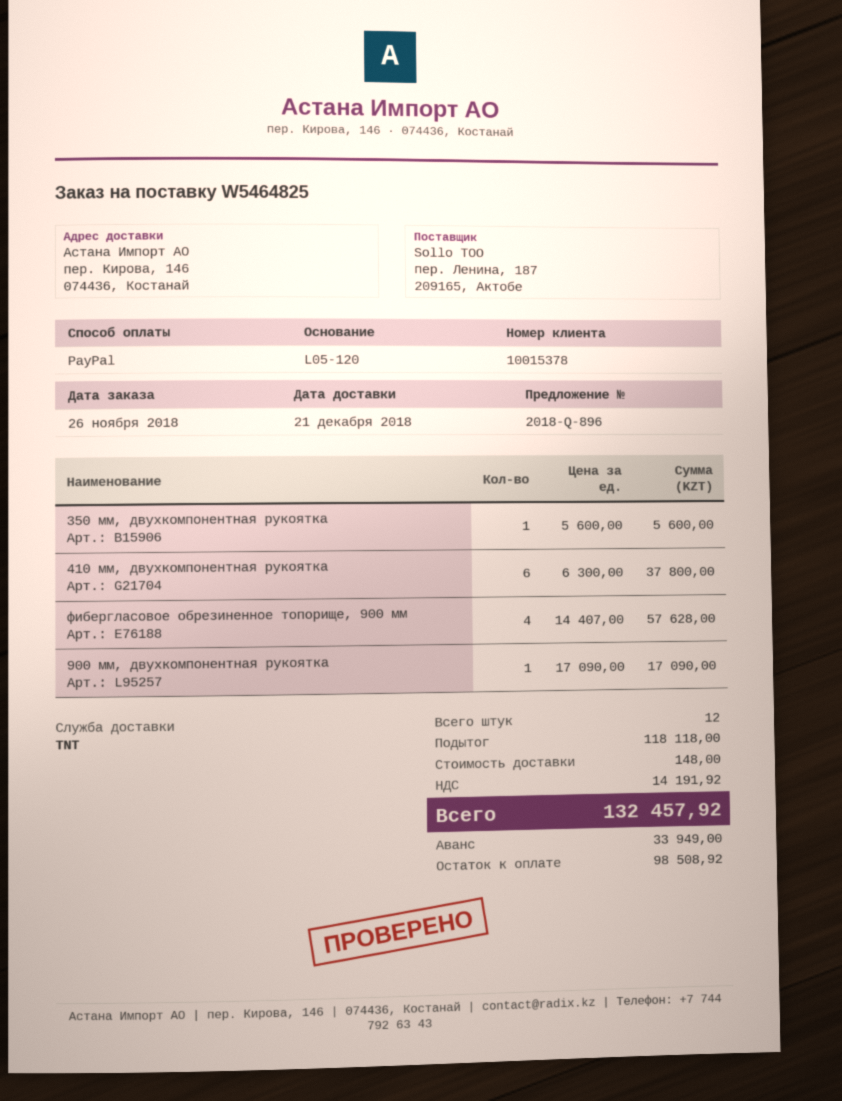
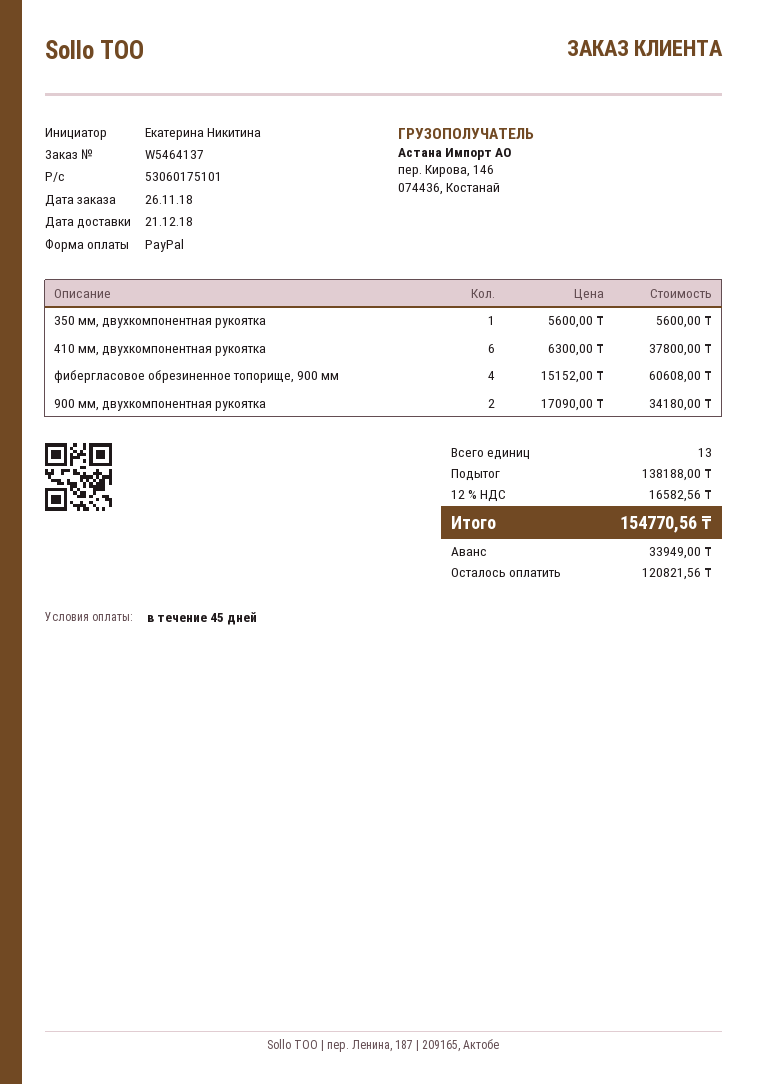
order number: W5464825 -> W5464137
фибергласовое обрезиненное топорище, 900 мм: 4 x 14407.00 = 57628.00 -> 4 x 15152.00 = 60608.00
900 мм, двухкомпонентная рукоятка: 1 x 17090.00 = 17090.00 -> 2 x 17090.00 = 34180.00
total quantity: 12 -> 13
subtotal: 118118.00 -> 138188.00
shipping: 148.00 -> none
tax: 14191.92 -> 16582.56
total: 132457.92 -> 154770.56
balance: 98508.92 -> 120821.56

